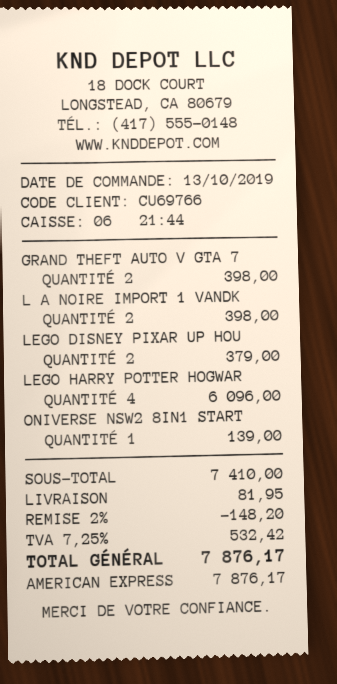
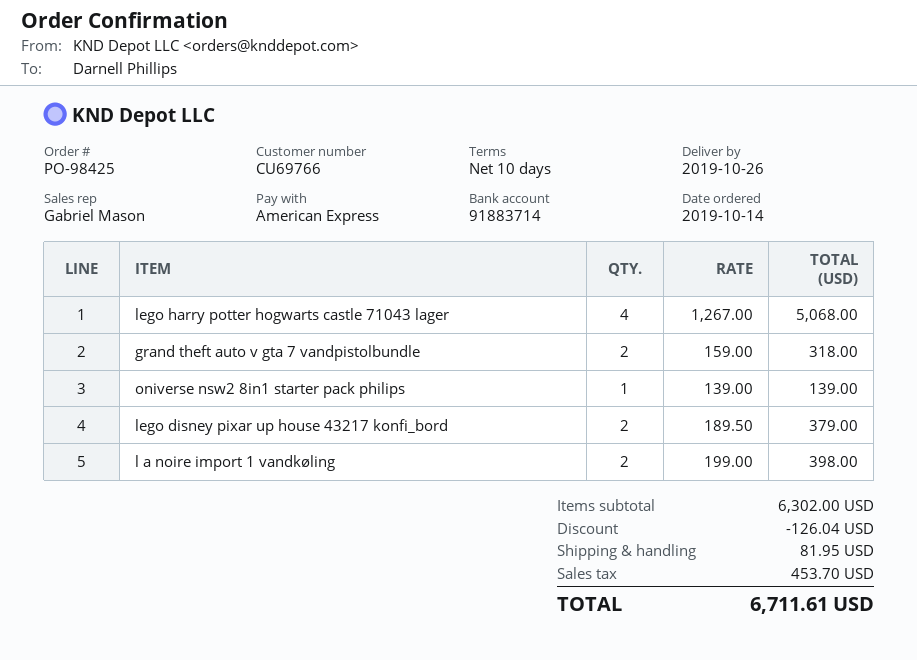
order date: 2019-10-13 -> 2019-10-14
GRAND THEFT AUTO V GTA 7: 2 for 398.00 -> 2 for 318.00
LEGO HARRY POTTER HOGWAR: 4 for 6096.00 -> 4 for 5068.00
subtotal: 7410.00 -> 6302.00
discount: 148.20 -> 126.04
tax: 532.42 -> 453.70
total: 7876.17 -> 6711.61

